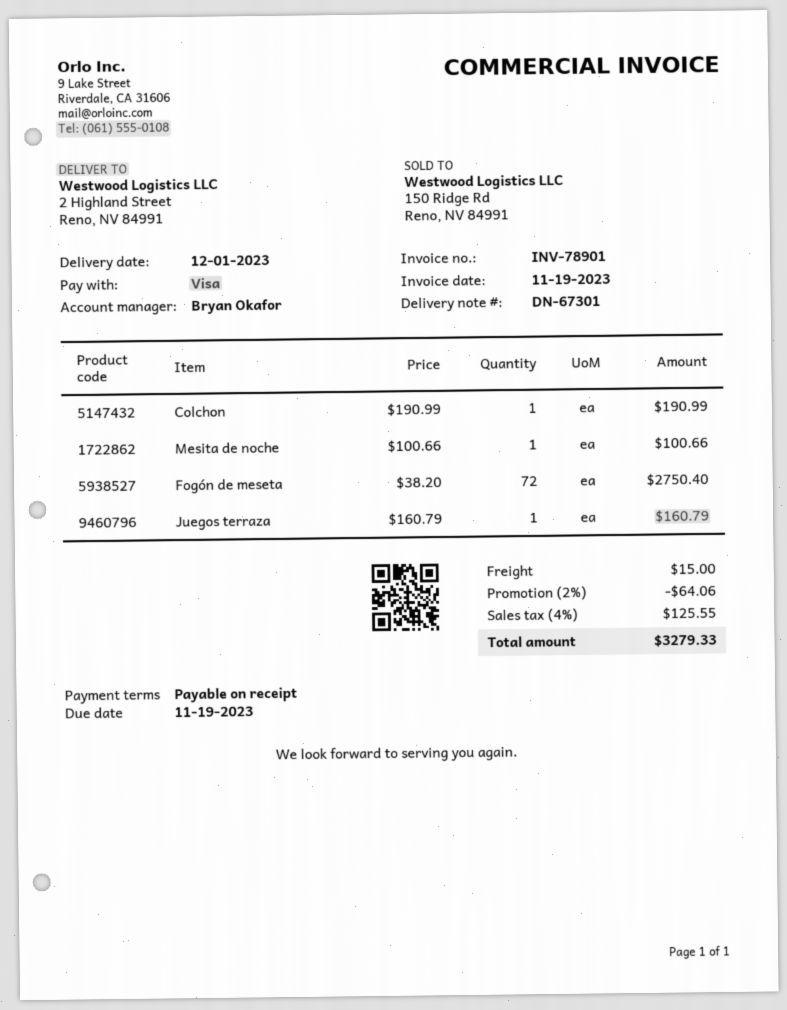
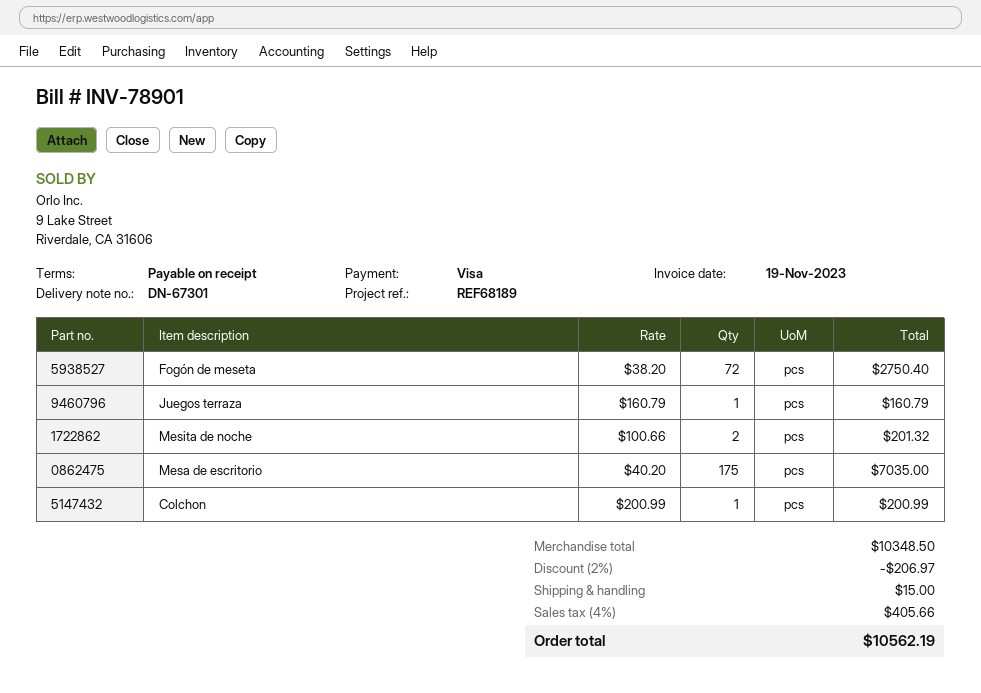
Colchon: 1 x 190.99 = 190.99 -> 1 x 200.99 = 200.99
Mesita de noche: 1 x 100.66 = 100.66 -> 2 x 100.66 = 201.32
Mesa de escritorio: none -> 175 x 40.20 = 7035.00
discount: 2% = 64.06 -> 2% = 206.97
tax: 4% = 125.55 -> 4% = 405.66
total: 3279.33 -> 10562.19

